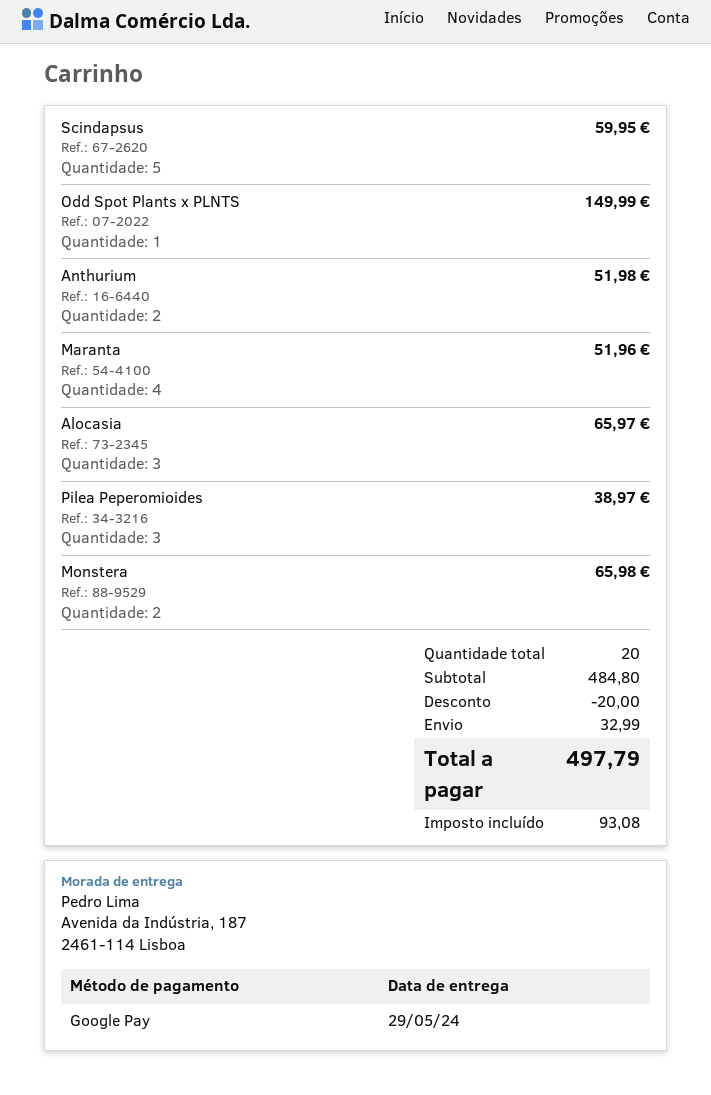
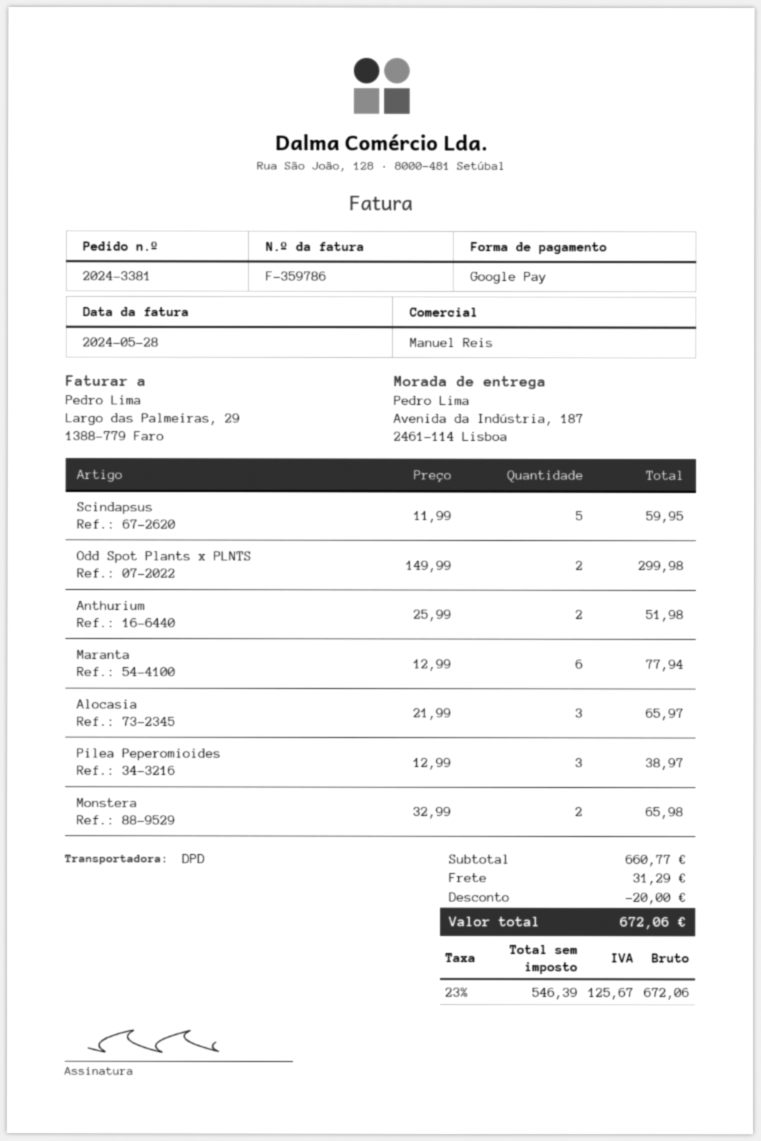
Odd Spot Plants x PLNTS: 1 for 149.99 -> 2 for 299.98
Maranta: 4 for 51.96 -> 6 for 77.94
subtotal: 484.80 -> 660.77
shipping: 32.99 -> 31.29
tax: 93.08 -> 125.67
total: 497.79 -> 672.06

